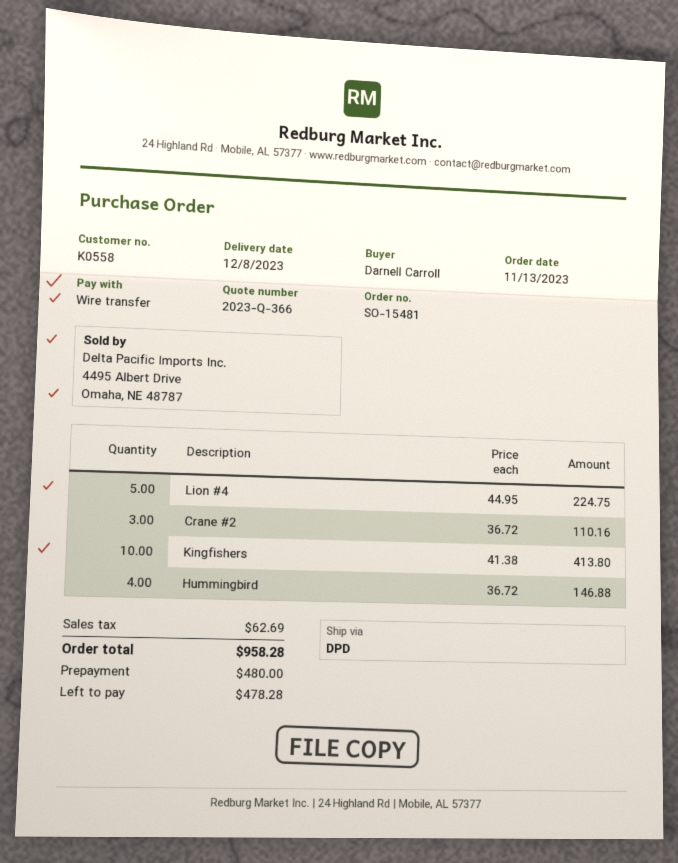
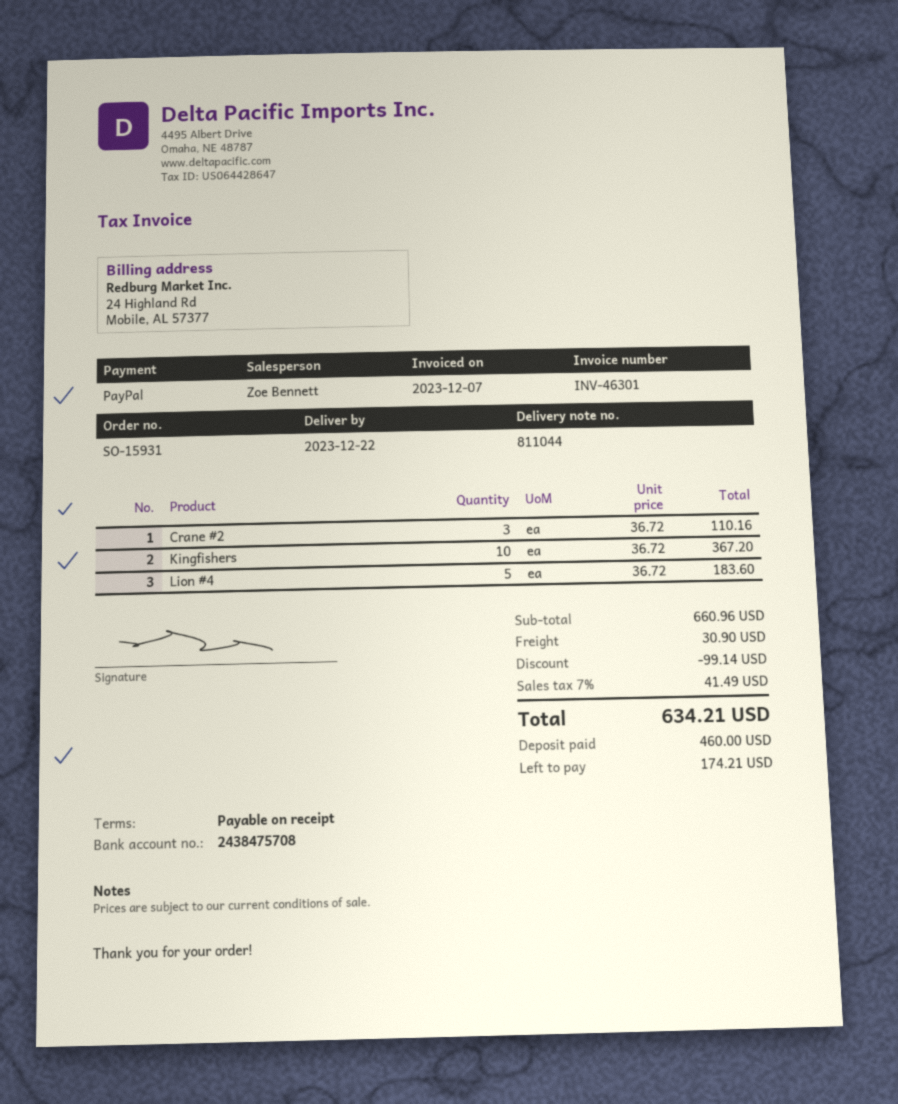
order number: SO-15481 -> SO-15931
delivery date: 2023-12-08 -> 2023-12-22
payment method: bank transfer -> PayPal
Lion #4: 5 x 44.95 = 224.75 -> 5 x 36.72 = 183.60
Kingfishers: 10 x 41.38 = 413.80 -> 10 x 36.72 = 367.20
Hummingbird: 4 x 36.72 = 146.88 -> none
discount: none -> 99.14
shipping: none -> 30.90
tax: 62.69 -> 41.49
total: 958.28 -> 634.21
deposit: 480.00 -> 460.00
balance: 478.28 -> 174.21

